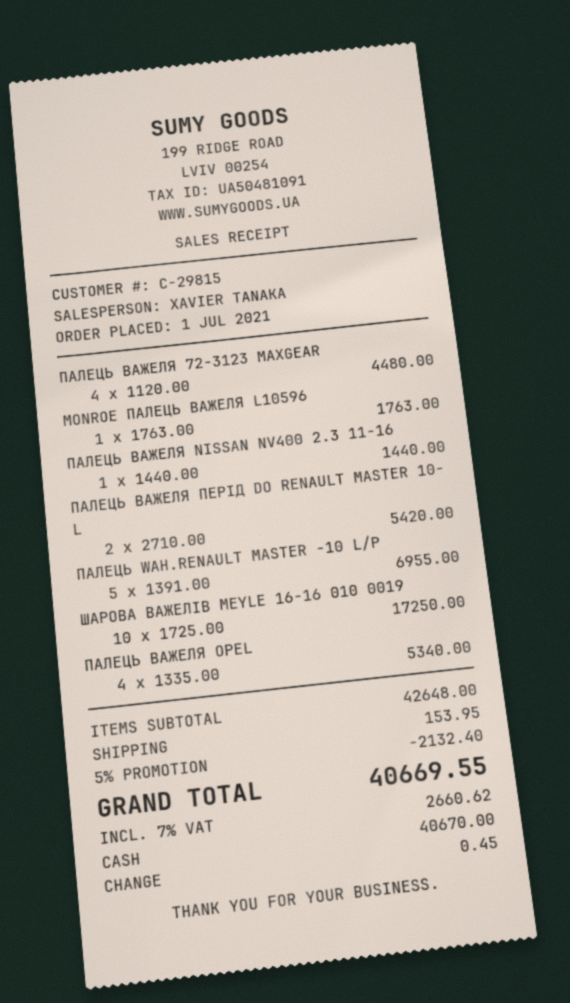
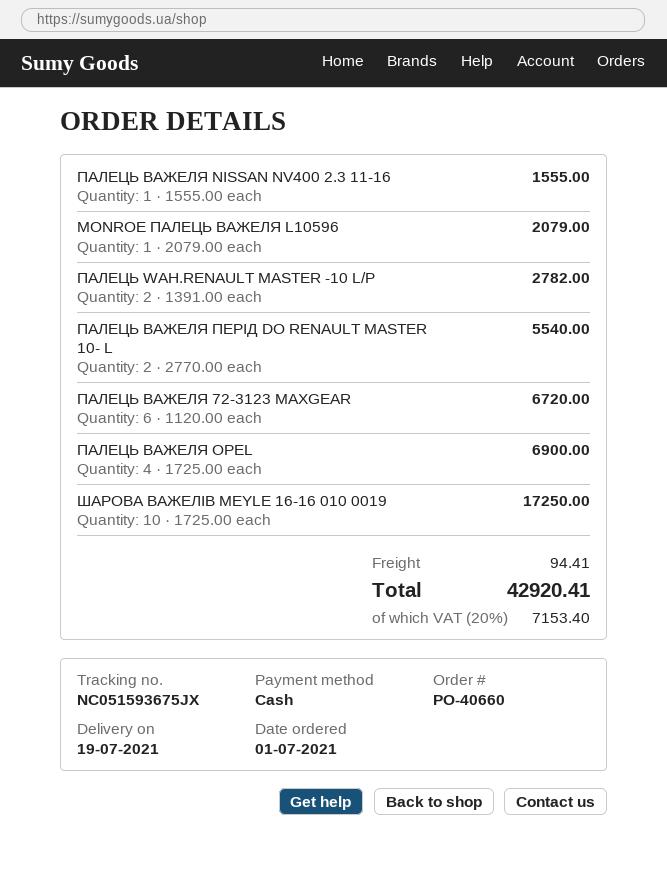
ПАЛЕЦЬ ВАЖЕЛЯ 72-3123 MAXGEAR: 4 x 1120.00 = 4480.00 -> 6 x 1120.00 = 6720.00
MONROE ПАЛЕЦЬ ВАЖЕЛЯ L10596: 1 x 1763.00 = 1763.00 -> 1 x 2079.00 = 2079.00
ПАЛЕЦЬ ВАЖЕЛЯ NISSAN NV400 2.3 11-16: 1 x 1440.00 = 1440.00 -> 1 x 1555.00 = 1555.00
ПАЛЕЦЬ ВАЖЕЛЯ ПЕРІД DO RENAULT MASTER 10- L: 2 x 2710.00 = 5420.00 -> 2 x 2770.00 = 5540.00
ПАЛЕЦЬ WAH.RENAULT MASTER -10 L/P: 5 x 1391.00 = 6955.00 -> 2 x 1391.00 = 2782.00
ПАЛЕЦЬ ВАЖЕЛЯ OPEL: 4 x 1335.00 = 5340.00 -> 4 x 1725.00 = 6900.00
discount: 5% = 2132.40 -> none
shipping: 153.95 -> 94.41
tax: 7% = 2660.62 -> 20% = 7153.40
total: 40669.55 -> 42920.41

